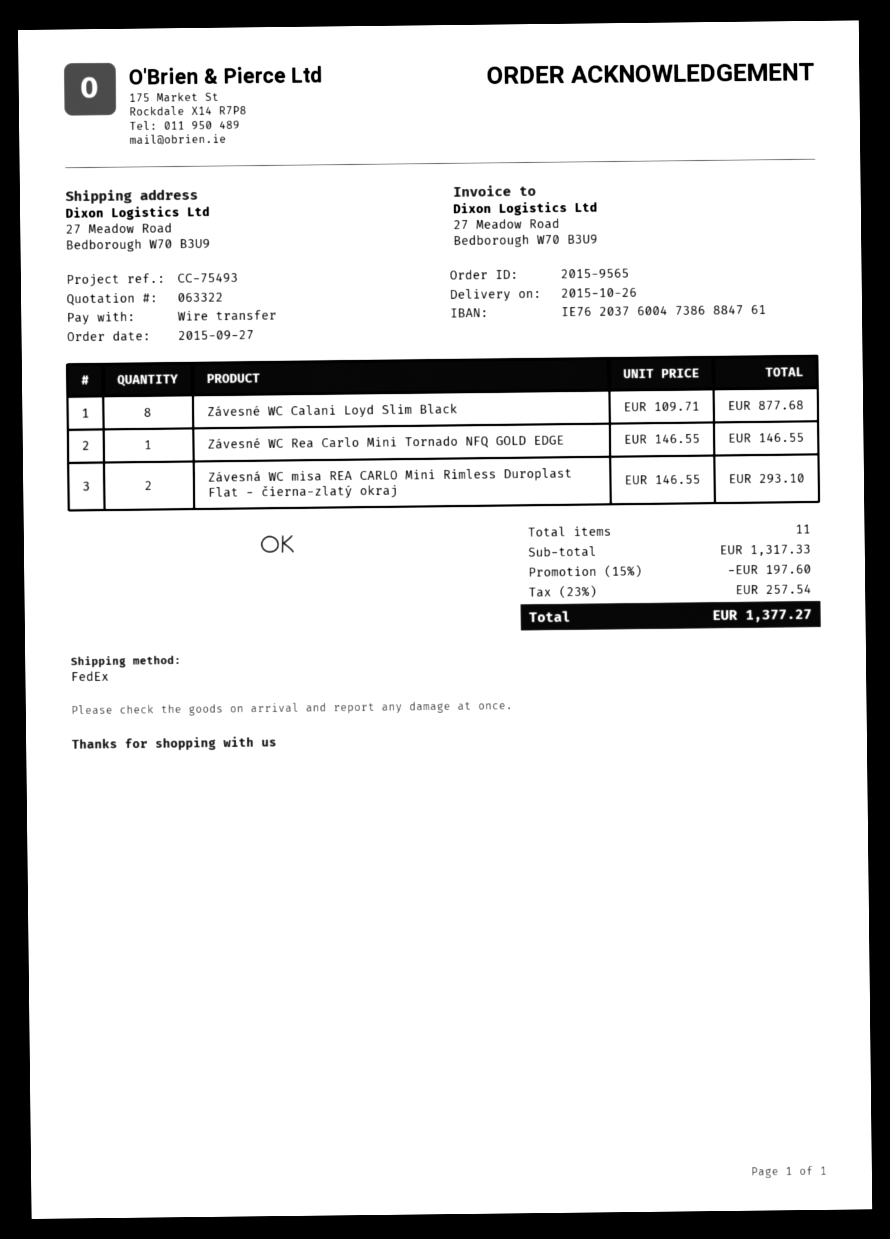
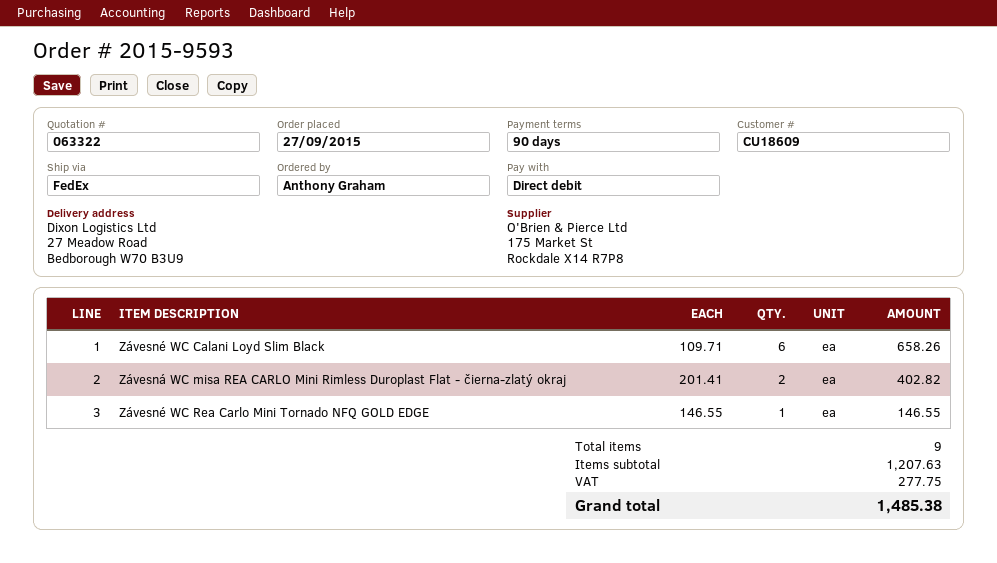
order number: 2015-9565 -> 2015-9593
payment method: bank transfer -> direct debit
Závesné WC Calani Loyd Slim Black: 8 x 109.71 = 877.68 -> 6 x 109.71 = 658.26
Závesná WC misa REA CARLO Mini Rimless Duroplast Flat - čierna-zlatý okraj: 2 x 146.55 = 293.10 -> 2 x 201.41 = 402.82
total quantity: 11 -> 9
subtotal: 1317.33 -> 1207.63
discount: 15% = 197.60 -> none
tax: 257.54 -> 277.75
total: 1377.27 -> 1485.38

